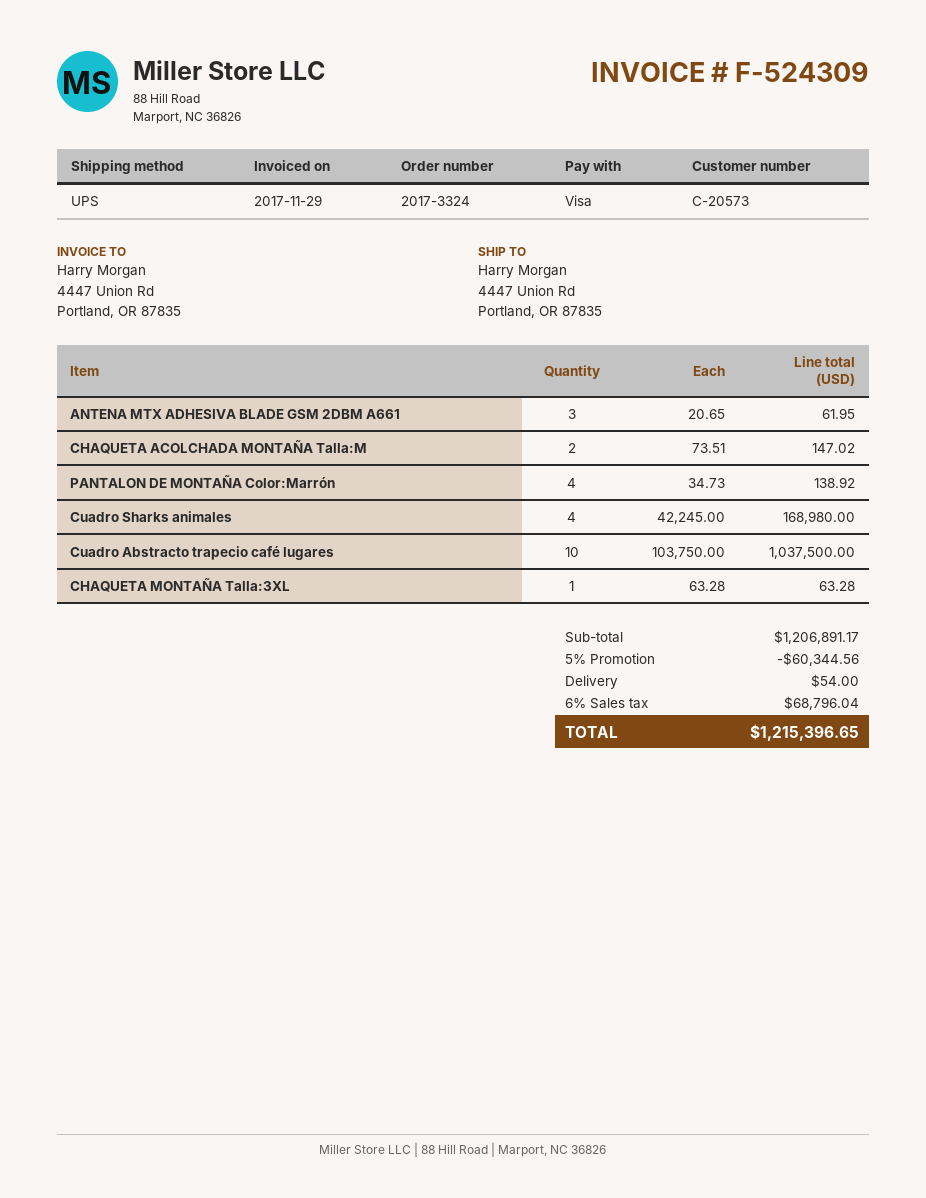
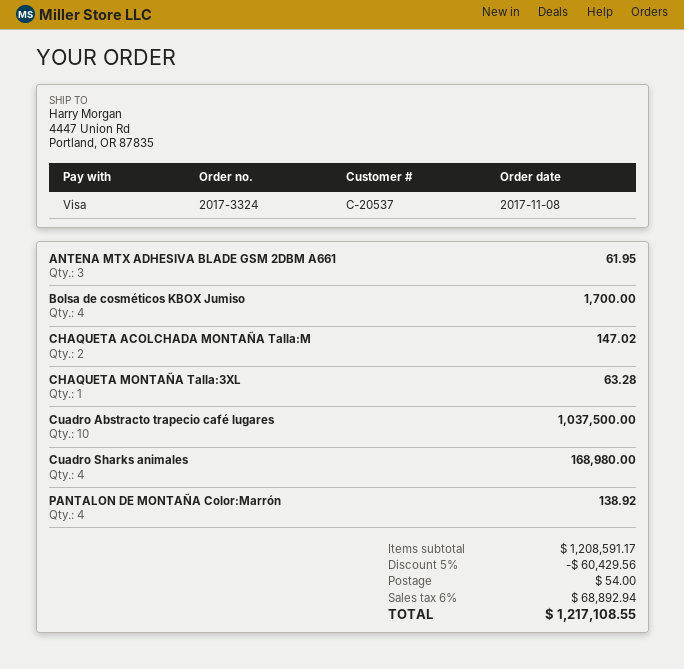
customer number: C-20573 -> C-20537
Bolsa de cosméticos KBOX Jumiso: none -> 4 for 1700.00
subtotal: 1206891.17 -> 1208591.17
discount: 5% = 60344.56 -> 5% = 60429.56
tax: 6% = 68796.04 -> 6% = 68892.94
total: 1215396.65 -> 1217108.55

